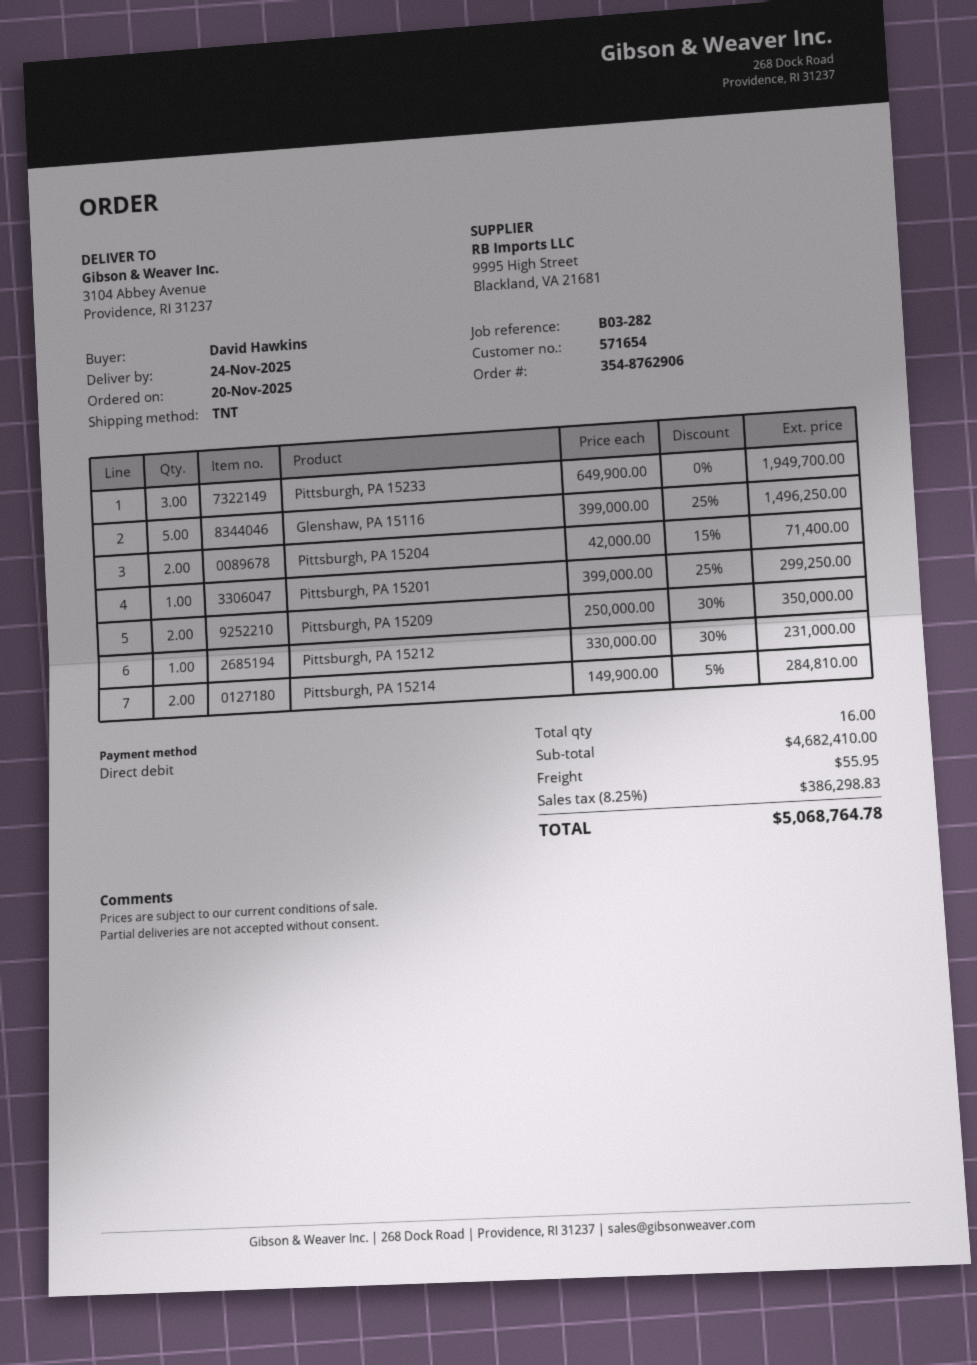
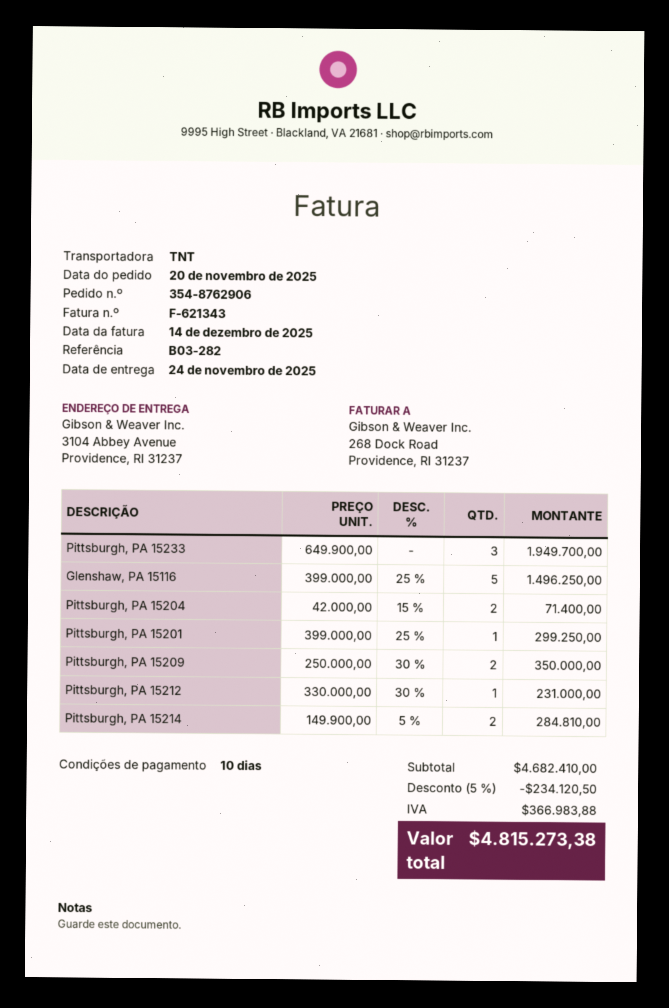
discount: none -> 5% = 234120.50
shipping: 55.95 -> none
tax: 386298.83 -> 366983.88
total: 5068764.78 -> 4815273.38

